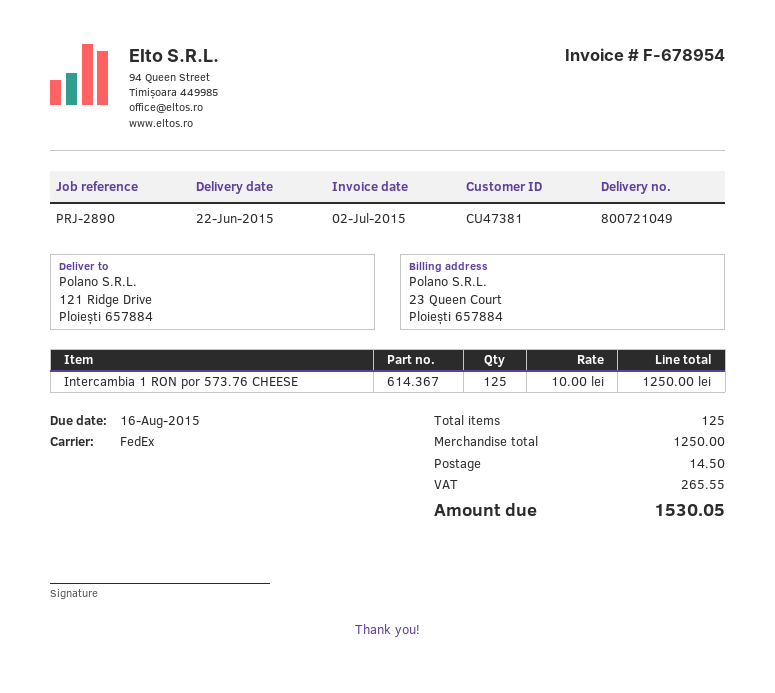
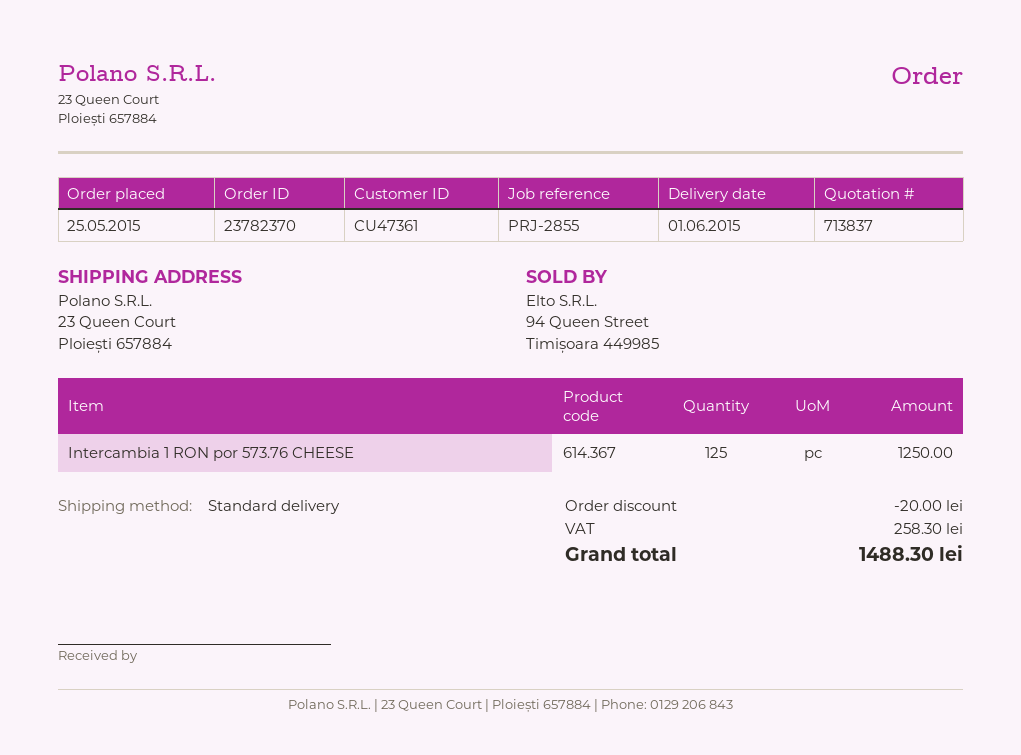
delivery date: 2015-06-22 -> 2015-06-01
customer number: CU47381 -> CU47361
reference: PRJ-2890 -> PRJ-2855
shipping method: FedEx -> standard
ship to: 121 Ridge Drive, Ploiești 657884 -> 23 Queen Court, Ploiești 657884
discount: none -> 20.00
shipping: 14.50 -> none
tax: 265.55 -> 258.30
total: 1530.05 -> 1488.30

